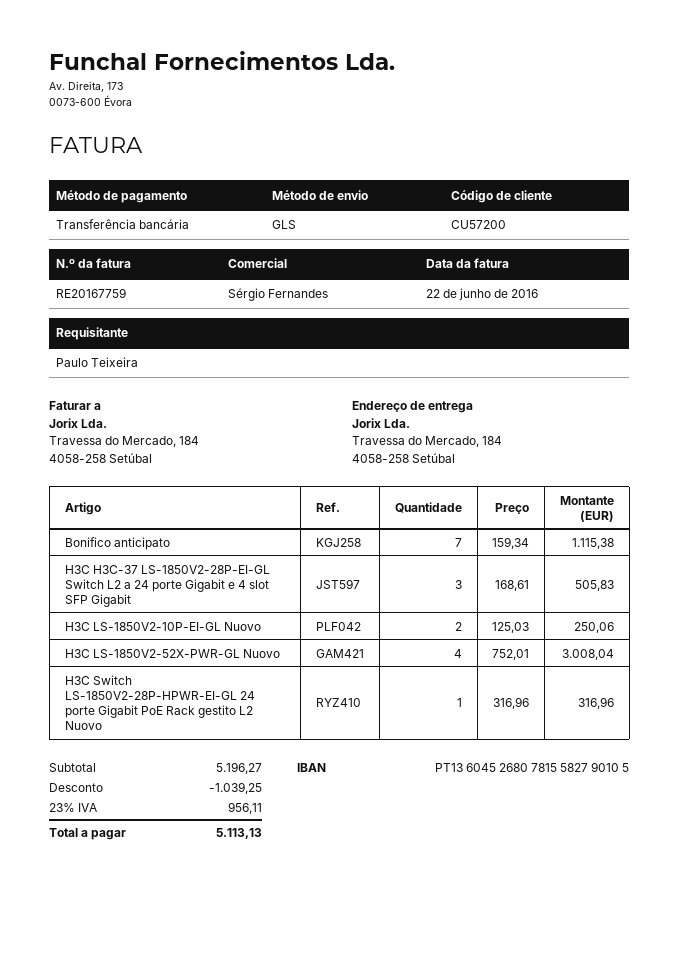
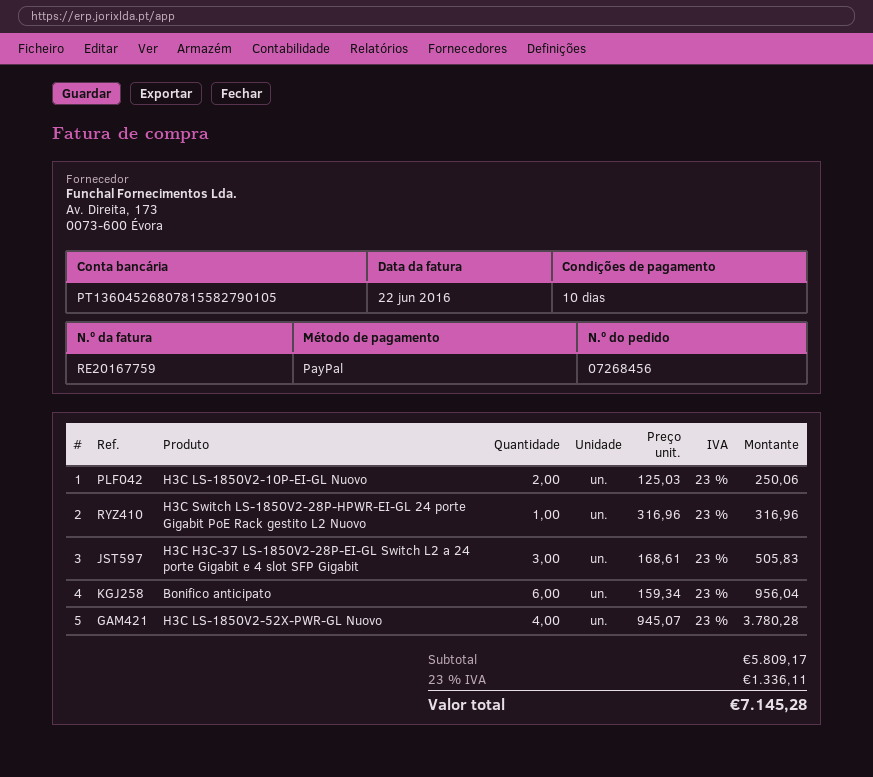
payment method: bank transfer -> PayPal
Bonifico anticipato: 7 x 159.34 = 1115.38 -> 6 x 159.34 = 956.04
H3C LS-1850V2-52X-PWR-GL Nuovo: 4 x 752.01 = 3008.04 -> 4 x 945.07 = 3780.28
subtotal: 5196.27 -> 5809.17
discount: 1039.25 -> none
tax: 23% = 956.11 -> 23% = 1336.11
total: 5113.13 -> 7145.28

